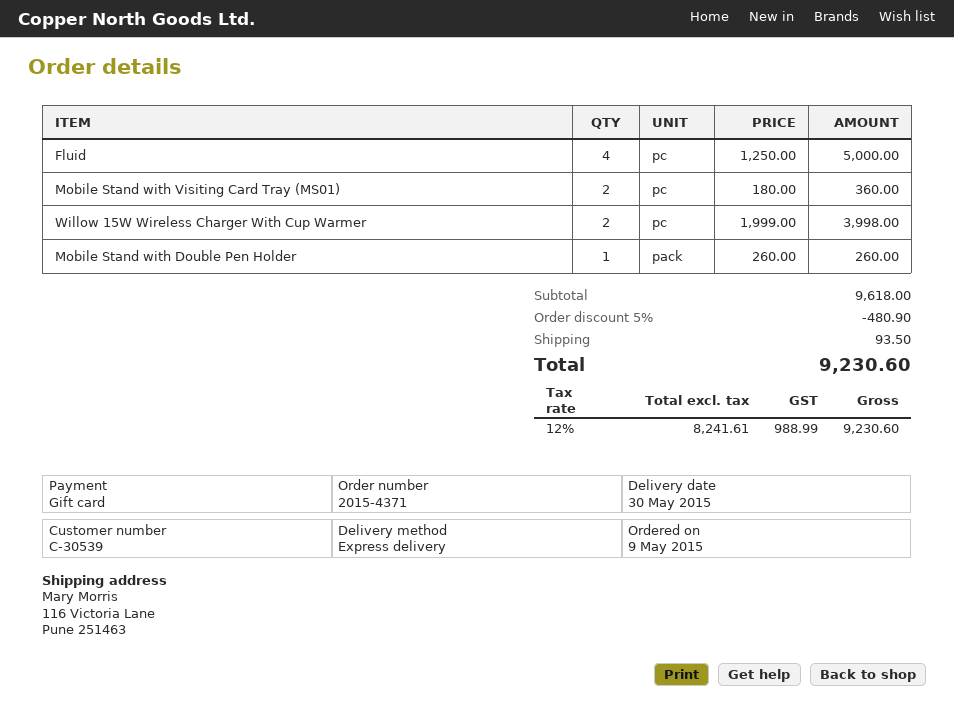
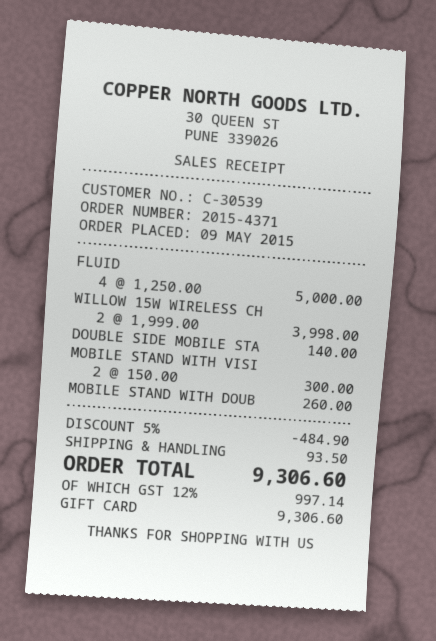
Mobile Stand with Visiting Card Tray (MS01): 2 x 180.00 = 360.00 -> 2 x 150.00 = 300.00
DOUBLE SIDE MOBILE STA: none -> 1 x 140.00 = 140.00
discount: 5% = 480.90 -> 5% = 484.90
tax: 12% = 988.99 -> 12% = 997.14
total: 9230.60 -> 9306.60

